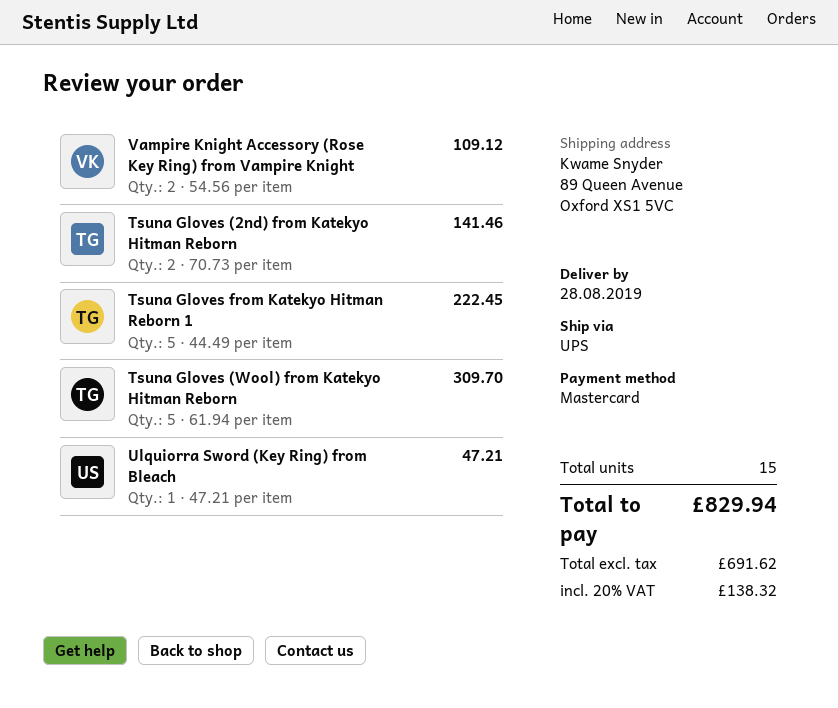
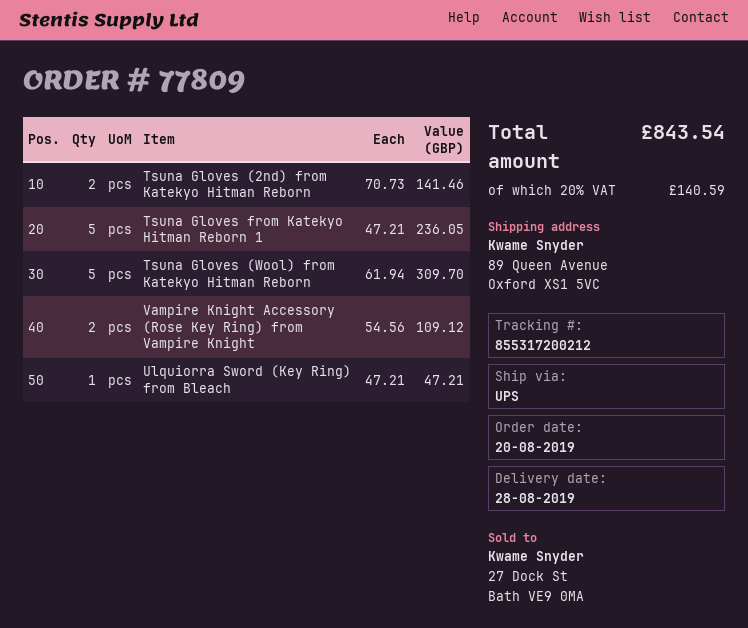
Tsuna Gloves from Katekyo Hitman Reborn 1: 5 x 44.49 = 222.45 -> 5 x 47.21 = 236.05
tax: 20% = 138.32 -> 20% = 140.59
total: 829.94 -> 843.54

